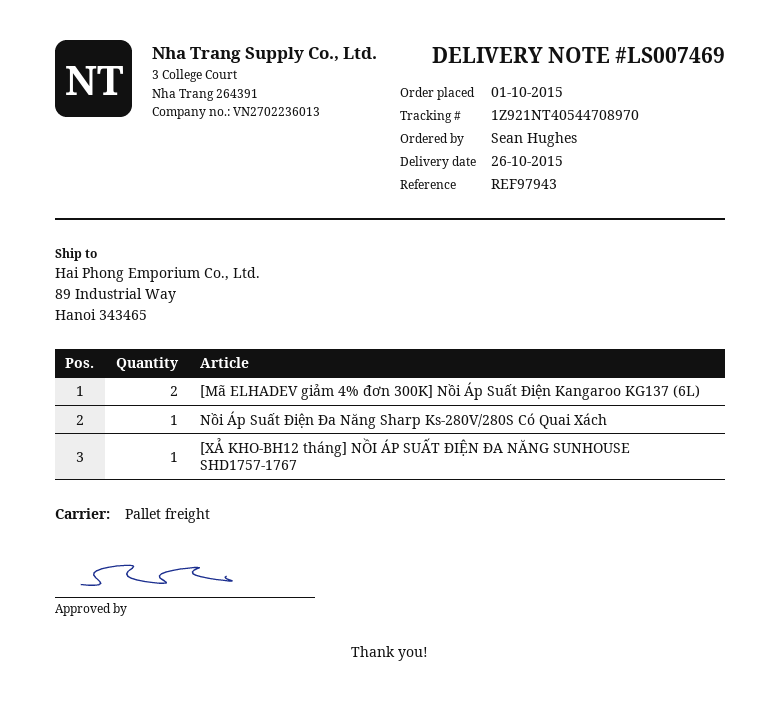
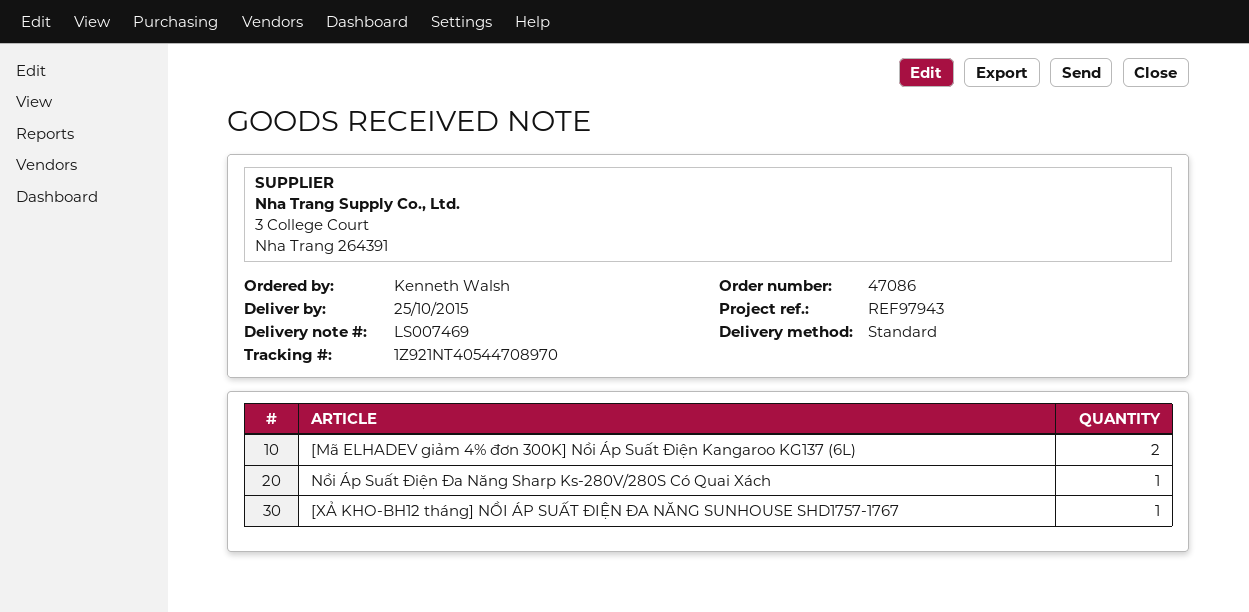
delivery date: 2015-10-26 -> 2015-10-25
ordered by: Sean Hughes -> Kenneth Walsh
shipping method: pallet freight -> standard

